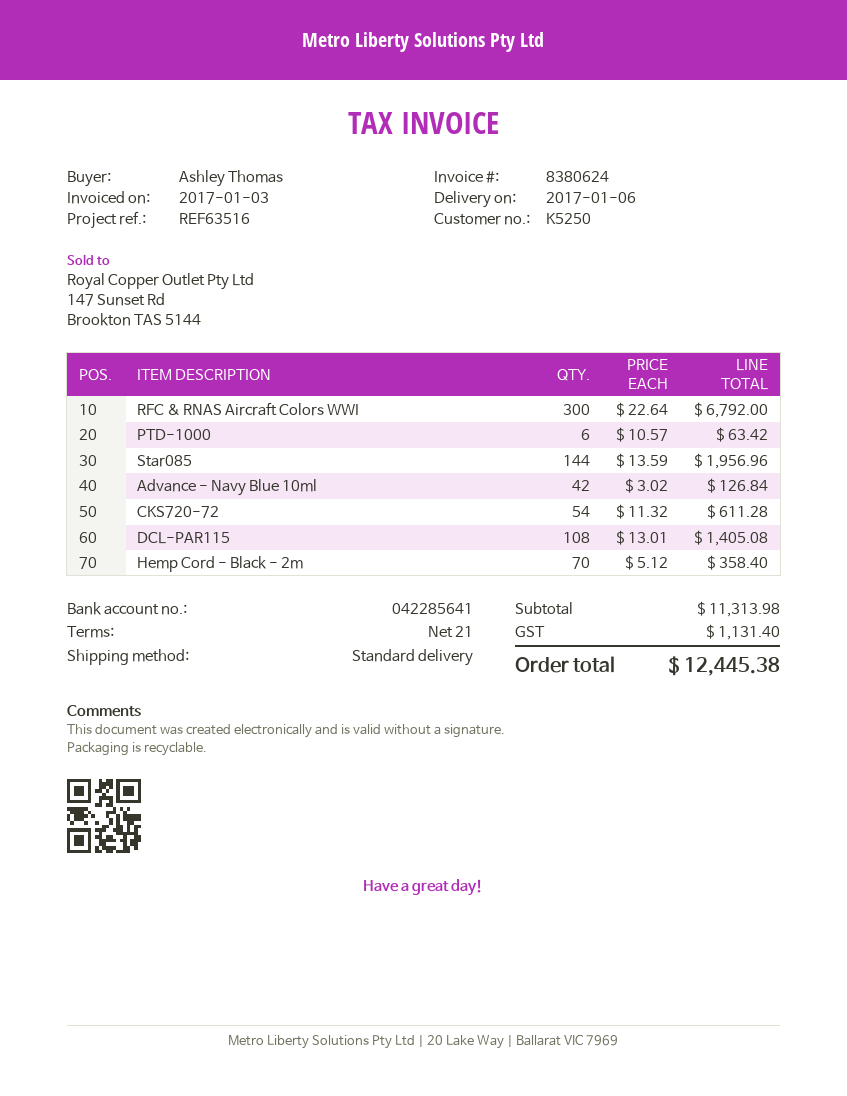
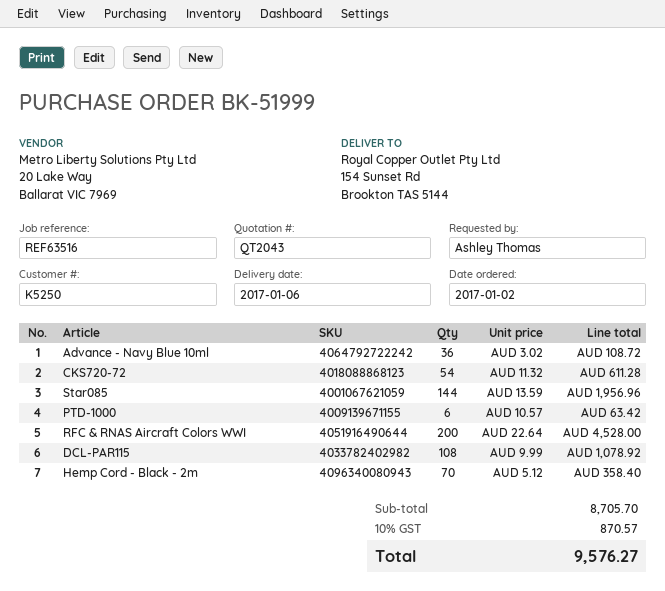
RFC & RNAS Aircraft Colors WWI: 300 x 22.64 = 6792.00 -> 200 x 22.64 = 4528.00
Advance - Navy Blue 10ml: 42 x 3.02 = 126.84 -> 36 x 3.02 = 108.72
DCL-PAR115: 108 x 13.01 = 1405.08 -> 108 x 9.99 = 1078.92
subtotal: 11313.98 -> 8705.70
tax: 1131.40 -> 870.57
total: 12445.38 -> 9576.27

